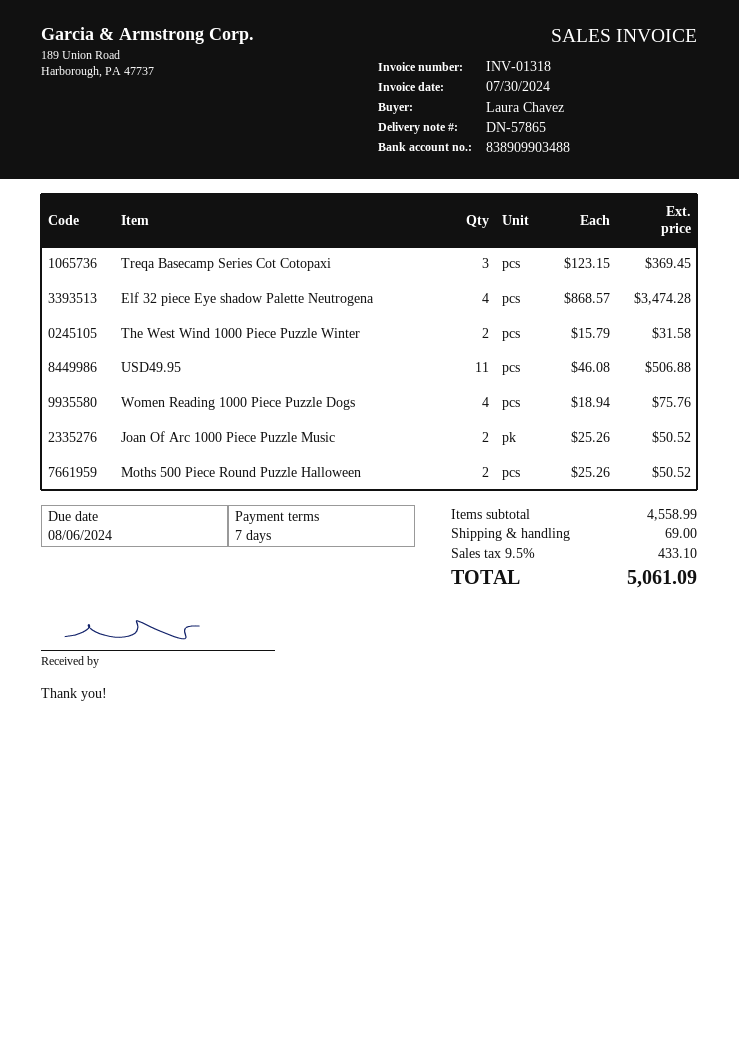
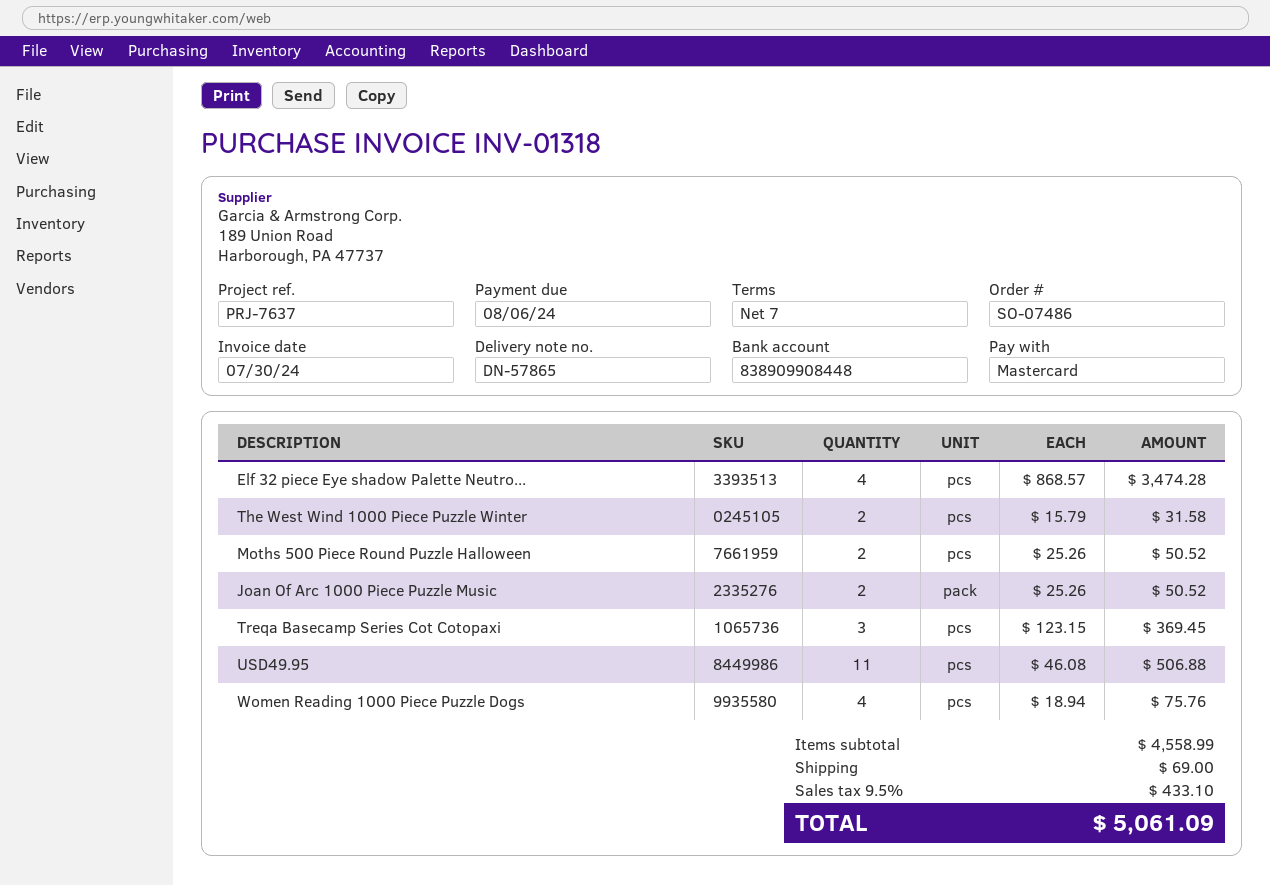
bank account: 838909903488 -> 838909908448

